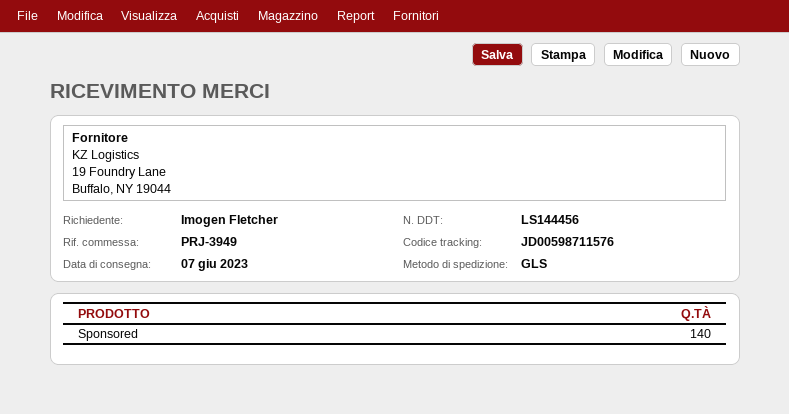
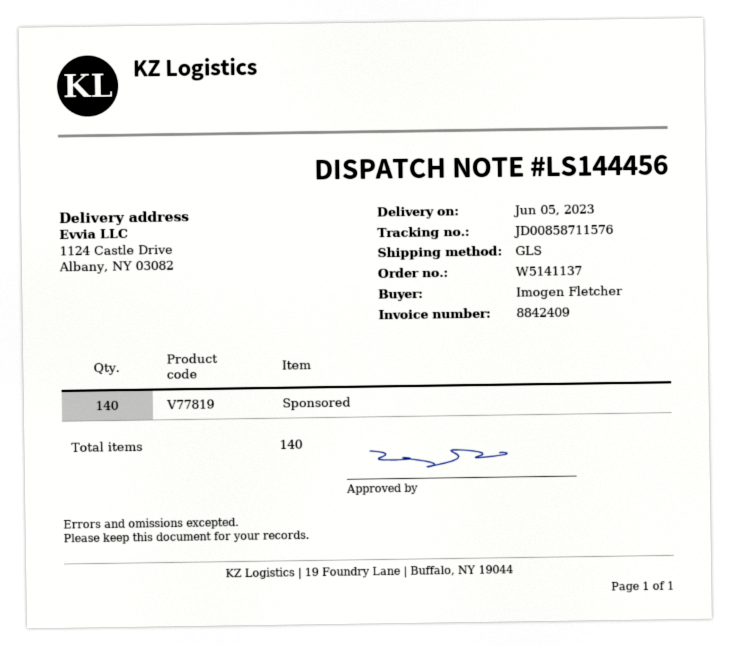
delivery date: 2023-06-07 -> 2023-06-05
tracking number: JD00598711576 -> JD00858711576

